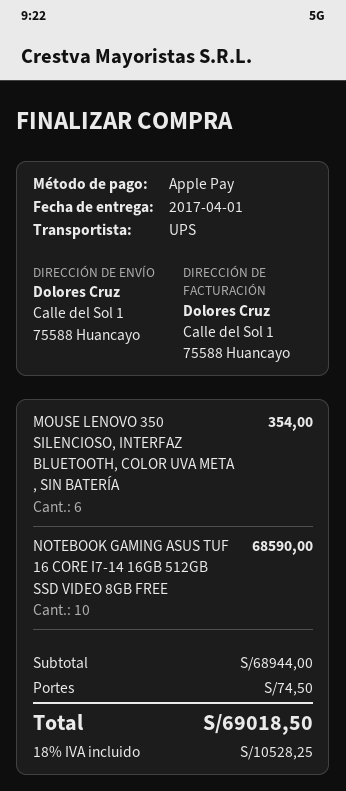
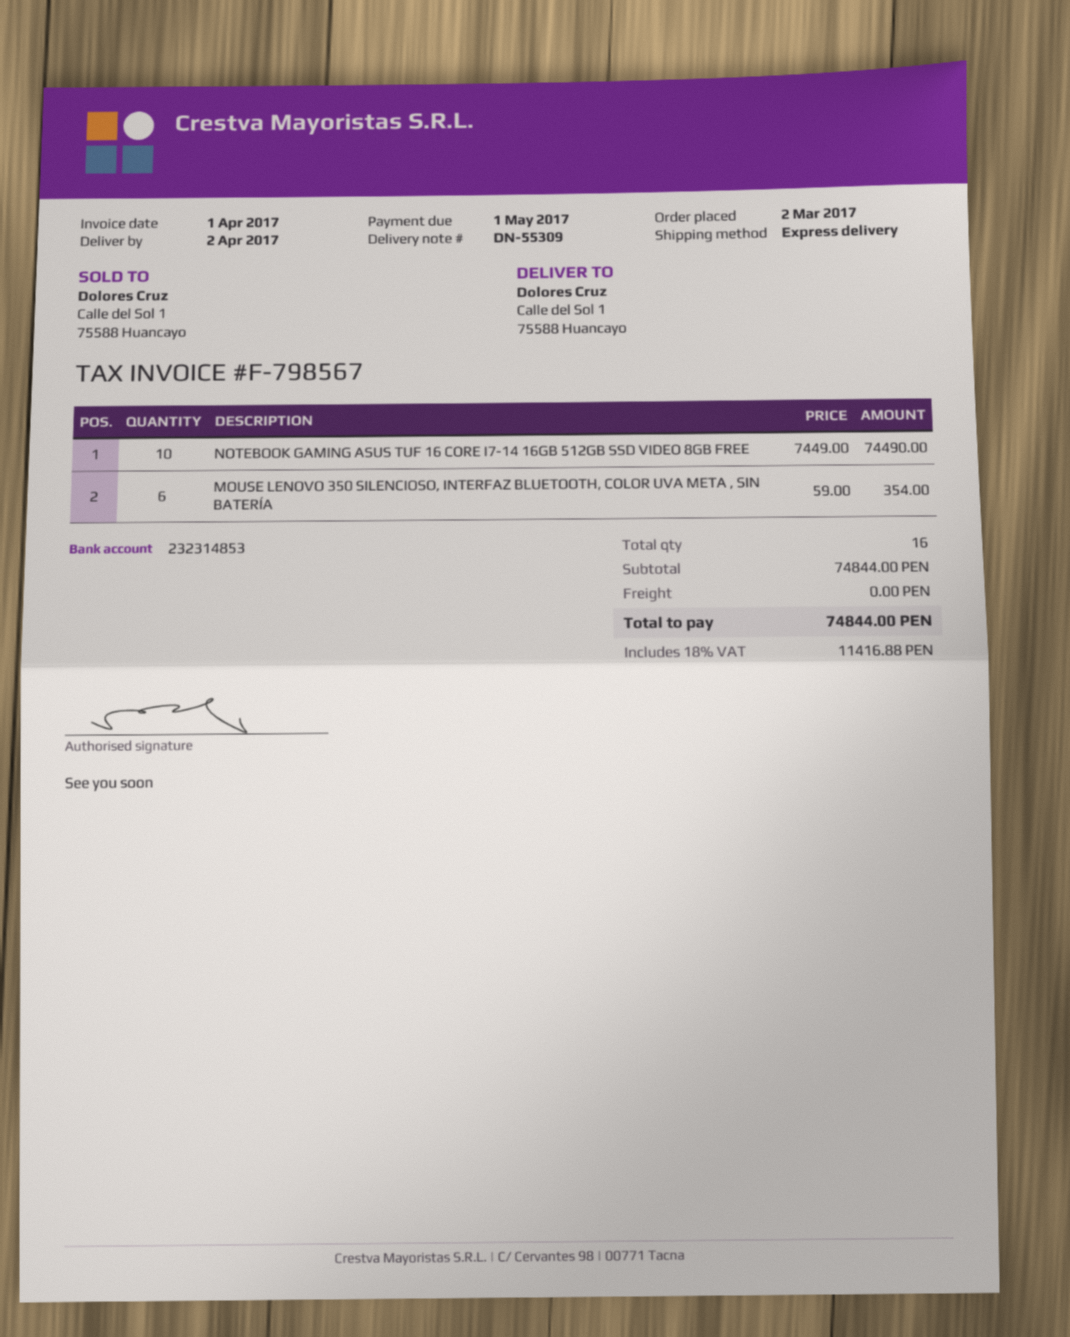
delivery date: 2017-04-01 -> 2017-04-02
shipping method: UPS -> express
NOTEBOOK GAMING ASUS TUF 16 CORE I7-14 16GB 512GB SSD VIDEO 8GB FREE: 10 for 68590.00 -> 10 for 74490.00
subtotal: 68944.00 -> 74844.00
shipping: 74.50 -> 0.00
tax: 18% = 10528.25 -> 18% = 11416.88
total: 69018.50 -> 74844.00

